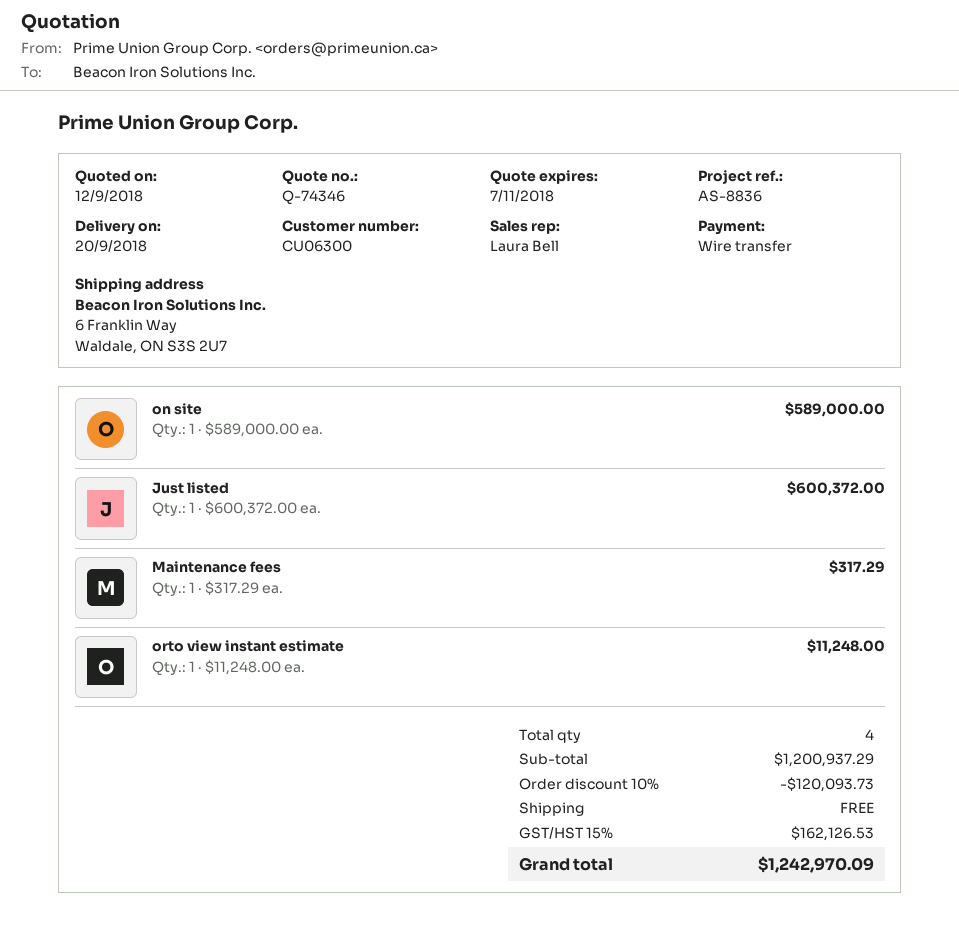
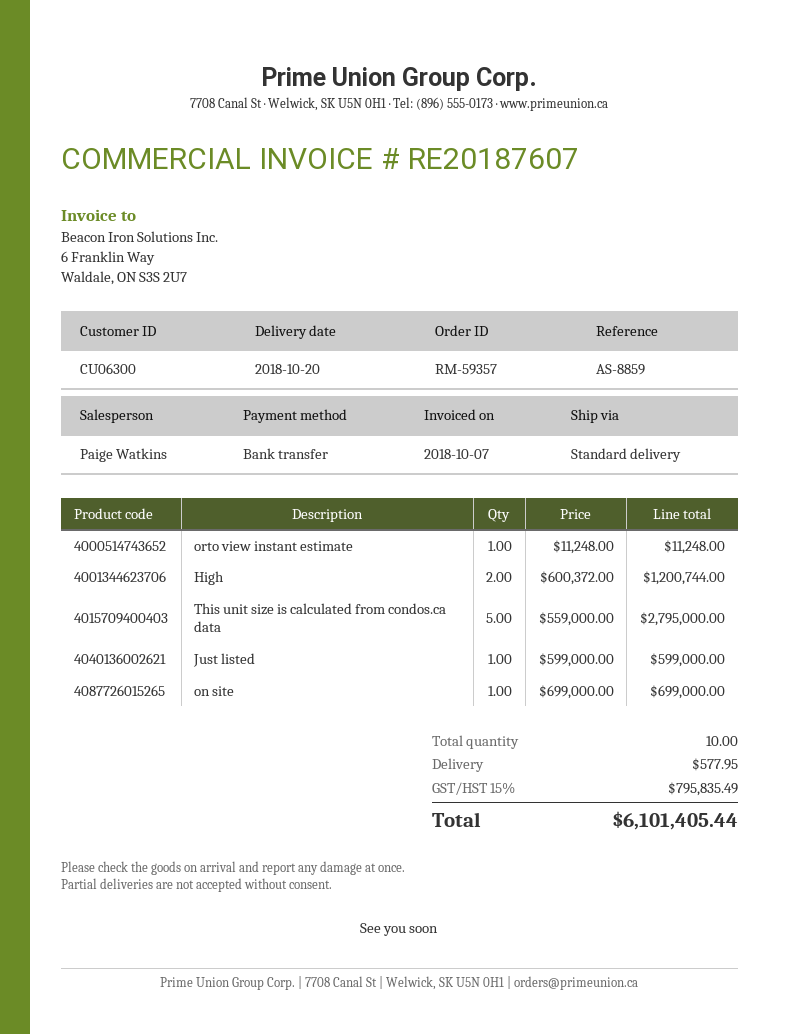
delivery date: 2018-09-20 -> 2018-10-20
reference: AS-8836 -> AS-8859
sales rep: Laura Bell -> Paige Watkins
on site: 1 x 589000.00 = 589000.00 -> 1 x 699000.00 = 699000.00
Just listed: 1 x 600372.00 = 600372.00 -> 1 x 599000.00 = 599000.00
Maintenance fees: 1 x 317.29 = 317.29 -> none
High: none -> 2 x 600372.00 = 1200744.00
This unit size is calculated from condos.ca data: none -> 5 x 559000.00 = 2795000.00
total quantity: 4 -> 10
discount: 10% = 120093.73 -> none
shipping: 0.00 -> 577.95
tax: 15% = 162126.53 -> 15% = 795835.49
total: 1242970.09 -> 6101405.44

